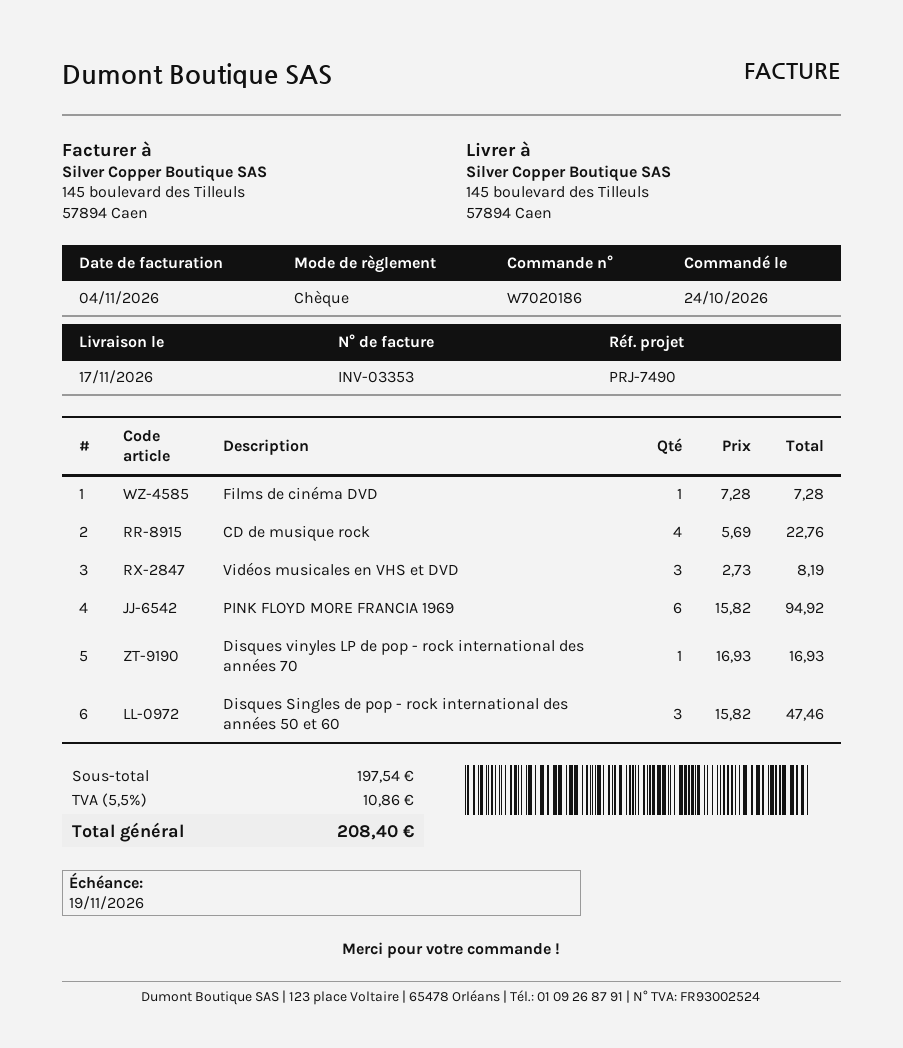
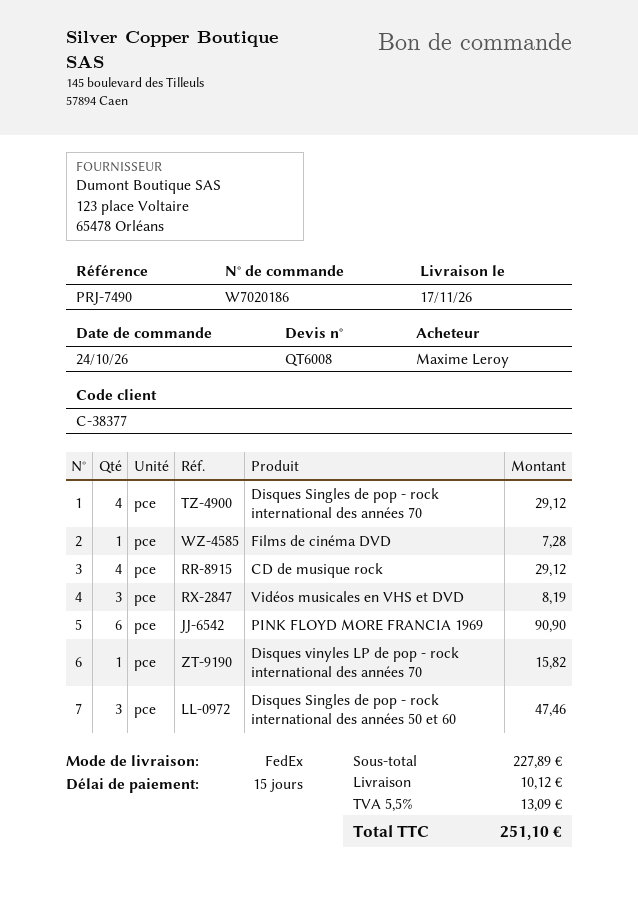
CD de musique rock: 4 for 22.76 -> 4 for 29.12
PINK FLOYD MORE FRANCIA 1969: 6 for 94.92 -> 6 for 90.90
Disques vinyles LP de pop - rock international des années 70: 1 for 16.93 -> 1 for 15.82
Disques Singles de pop - rock international des années 70: none -> 4 for 29.12
subtotal: 197.54 -> 227.89
shipping: none -> 10.12
tax: 5.5% = 10.86 -> 5.5% = 13.09
total: 208.40 -> 251.10

